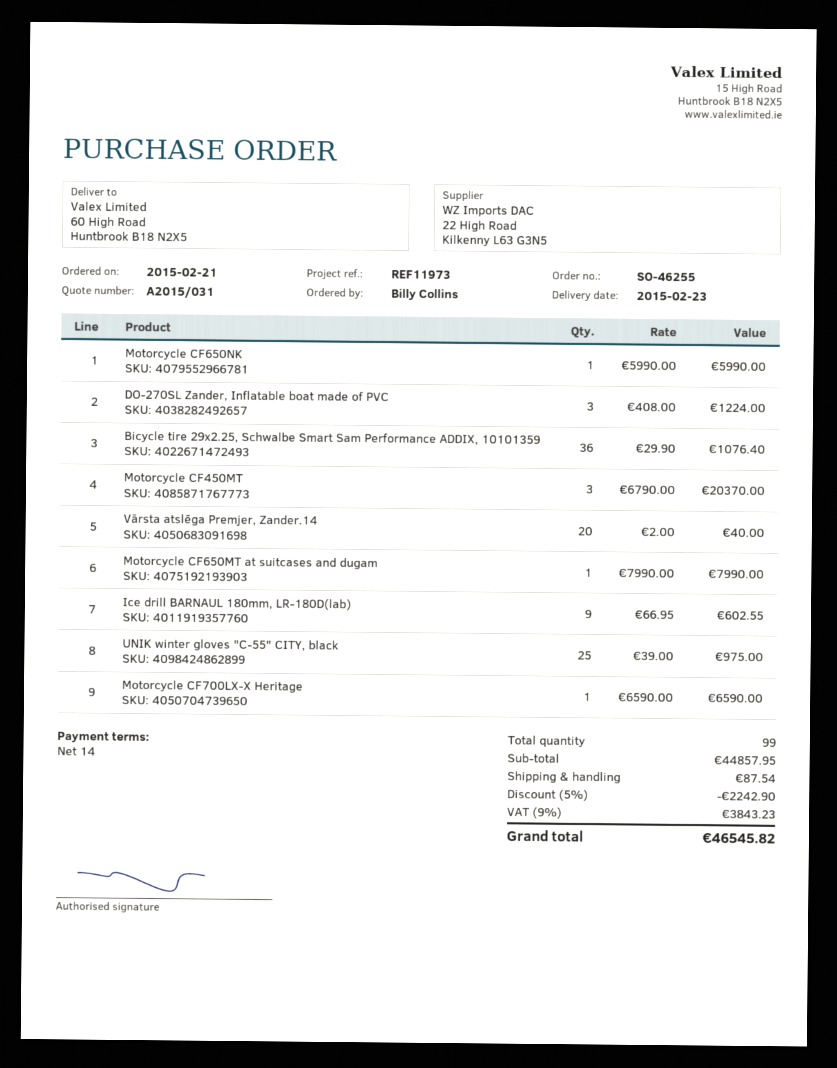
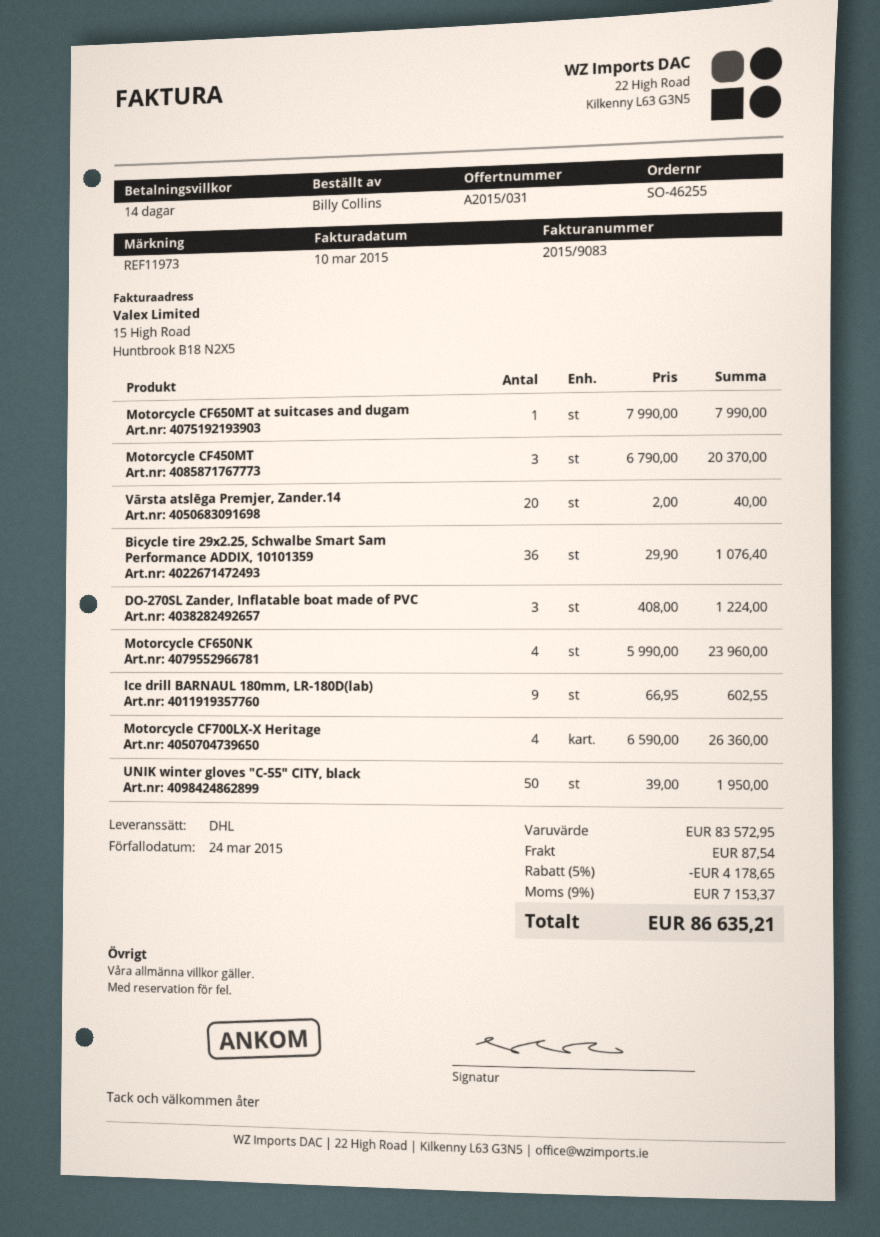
Motorcycle CF650NK: 1 x 5990.00 = 5990.00 -> 4 x 5990.00 = 23960.00
UNIK winter gloves "С-55" CITY, black: 25 x 39.00 = 975.00 -> 50 x 39.00 = 1950.00
Motorcycle CF700LX-X Heritage: 1 x 6590.00 = 6590.00 -> 4 x 6590.00 = 26360.00
subtotal: 44857.95 -> 83572.95
discount: 5% = 2242.90 -> 5% = 4178.65
tax: 9% = 3843.23 -> 9% = 7153.37
total: 46545.82 -> 86635.21

